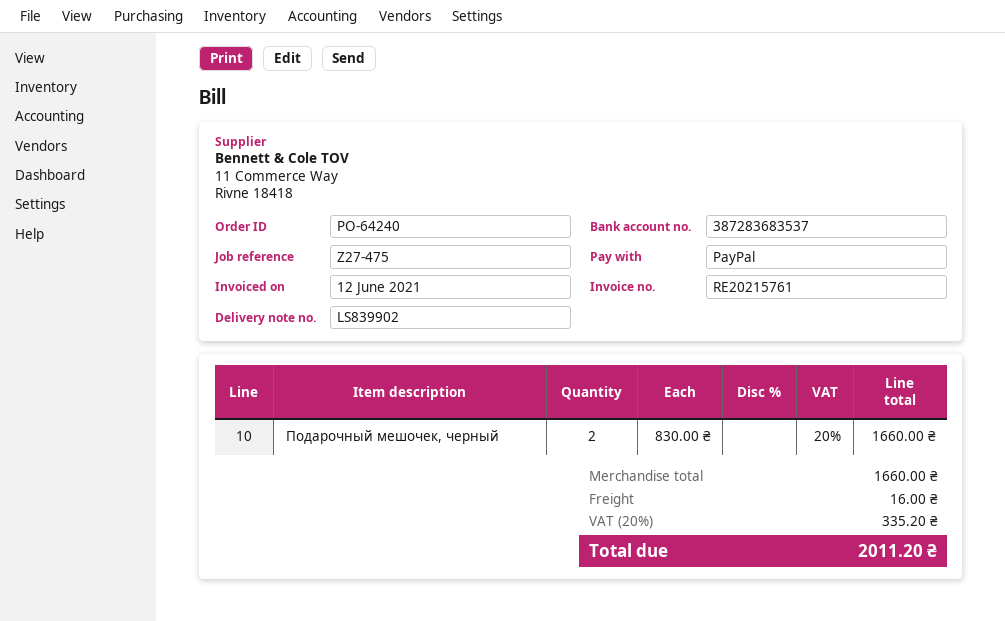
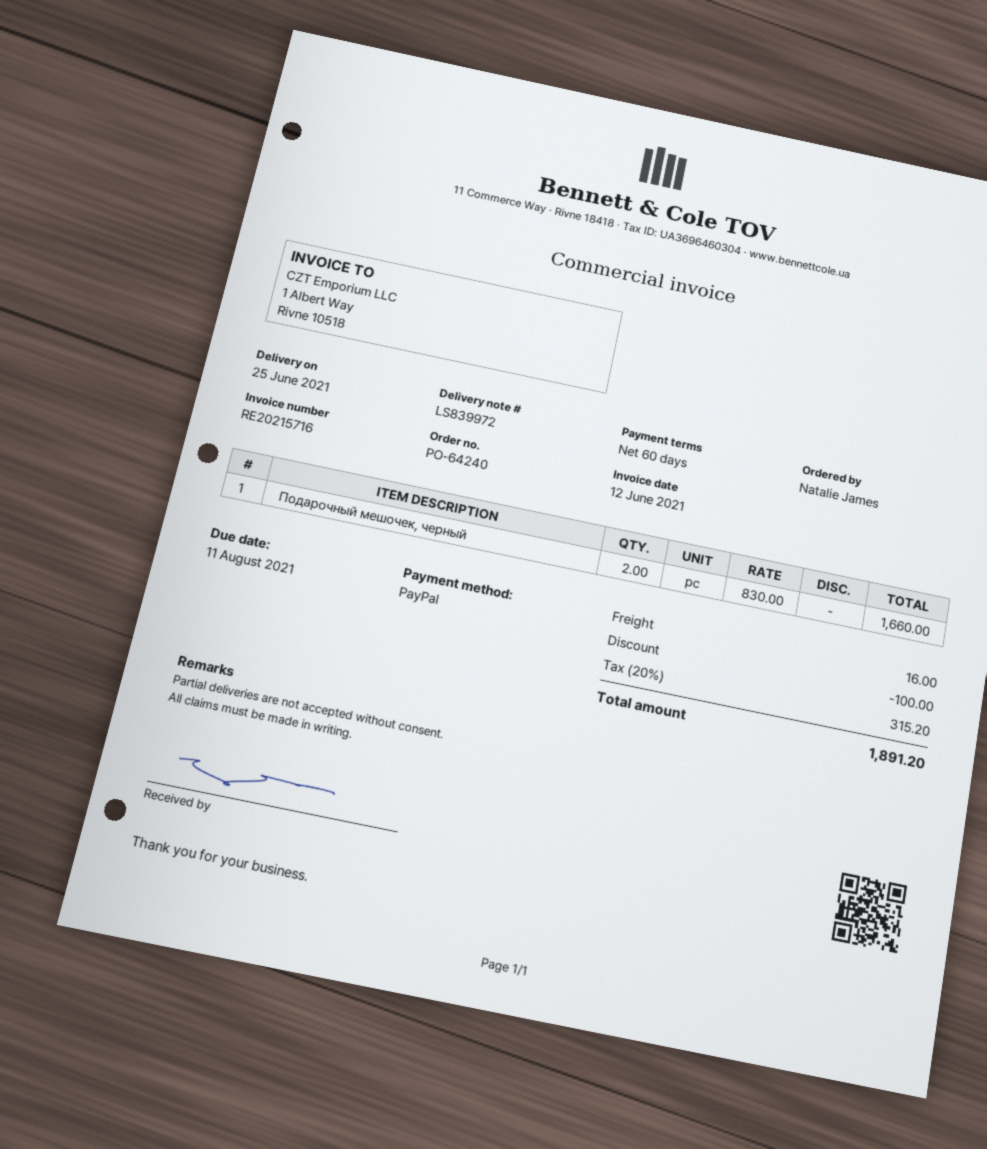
delivery note number: LS839902 -> LS839972
invoice number: RE20215761 -> RE20215716
discount: none -> 100.00
tax: 20% = 335.20 -> 20% = 315.20
total: 2011.20 -> 1891.20

